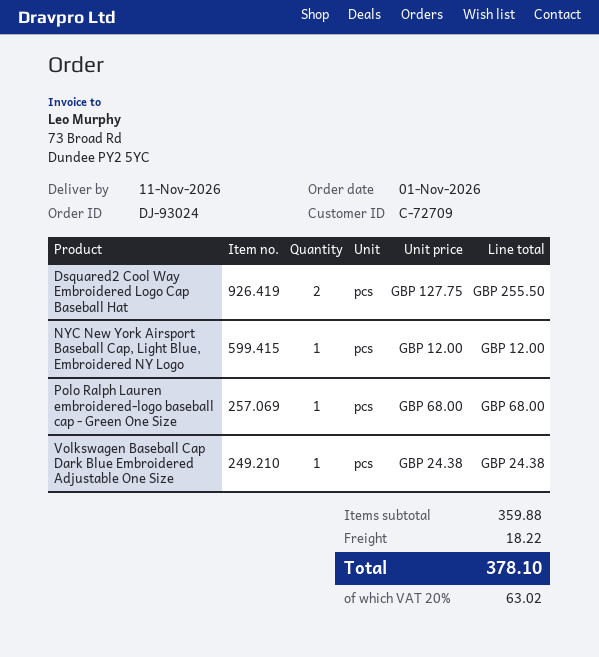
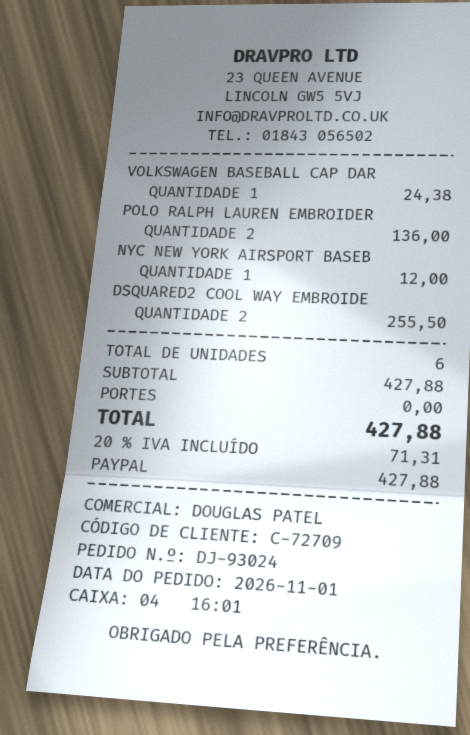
Polo Ralph Lauren embroidered-logo baseball cap - Green One Size: 1 for 68.00 -> 2 for 136.00
subtotal: 359.88 -> 427.88
shipping: 18.22 -> 0.00
tax: 20% = 63.02 -> 20% = 71.31
total: 378.10 -> 427.88

